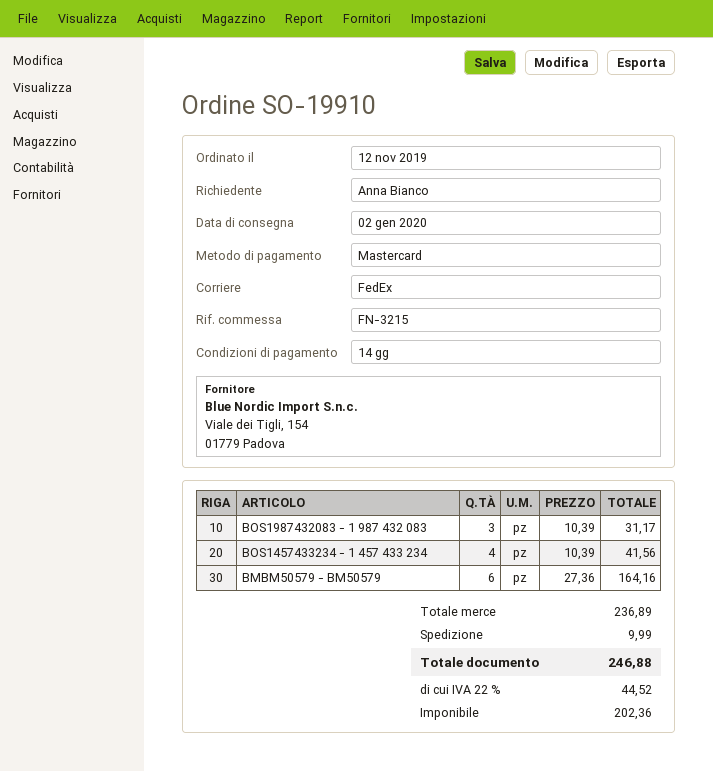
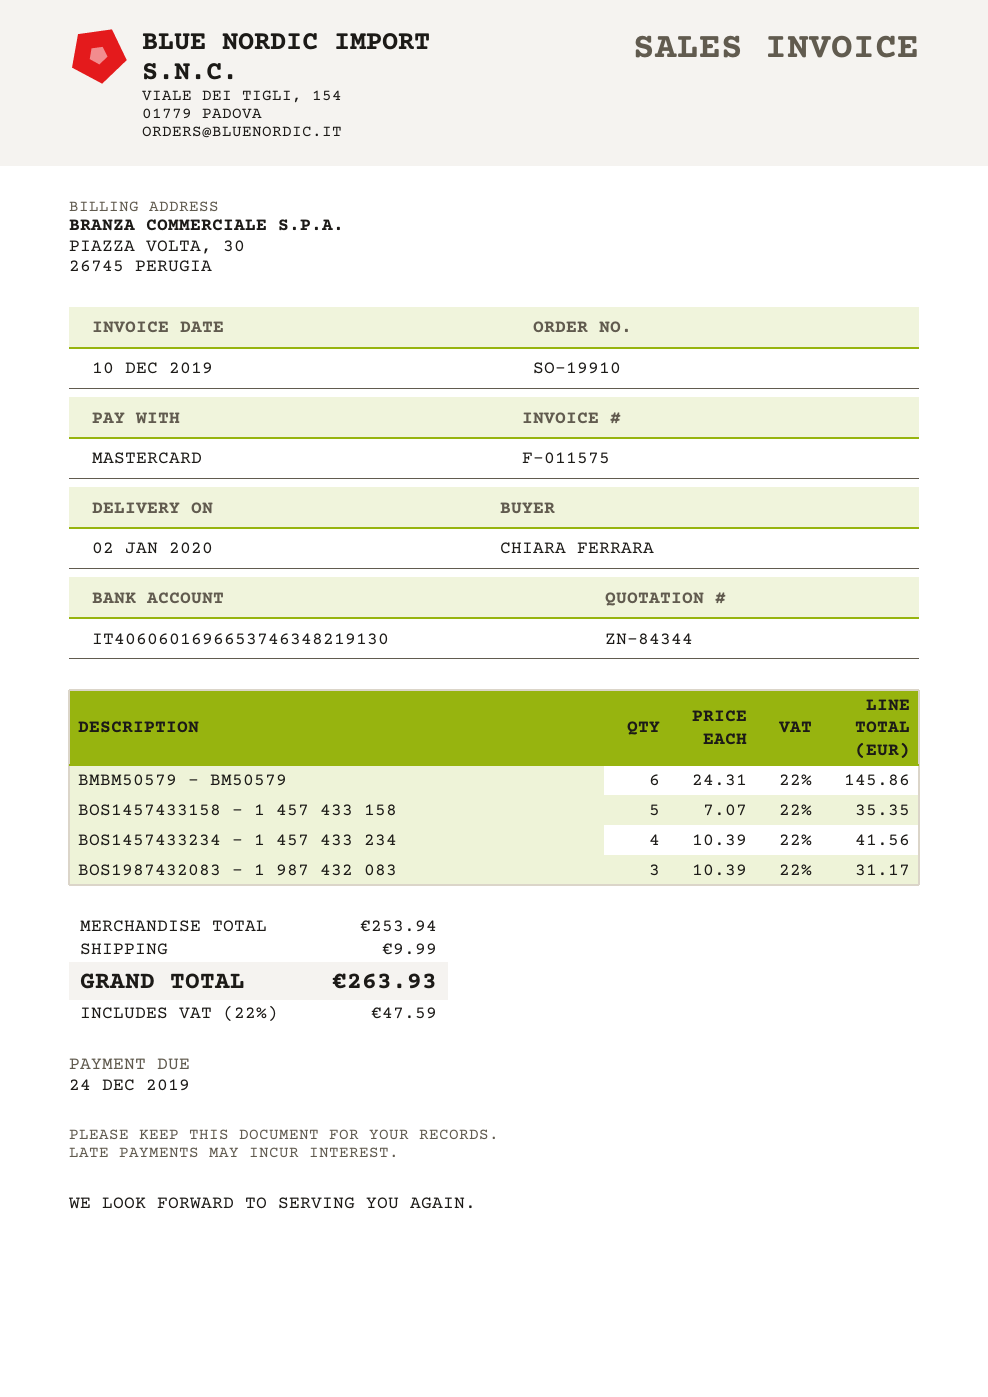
ordered by: Anna Bianco -> CHIARA FERRARA
BMBM50579 - BM50579: 6 x 27.36 = 164.16 -> 6 x 24.31 = 145.86
BOS1457433158 - 1 457 433 158: none -> 5 x 7.07 = 35.35
subtotal: 236.89 -> 253.94
tax: 22% = 44.52 -> 22% = 47.59
total: 246.88 -> 263.93

